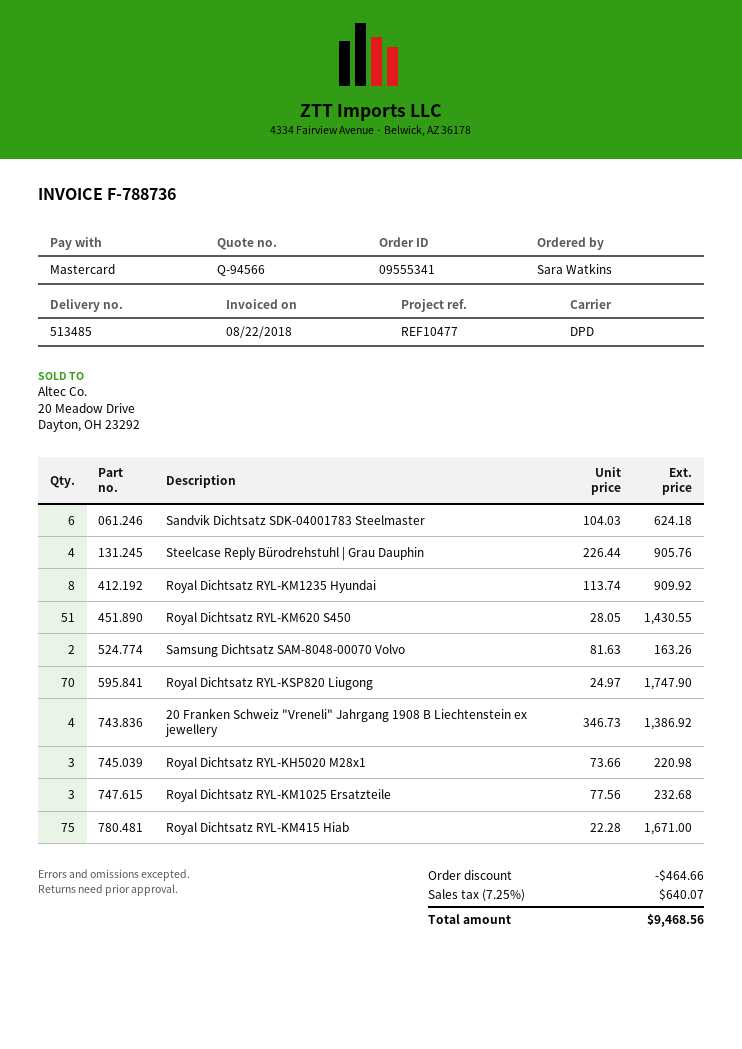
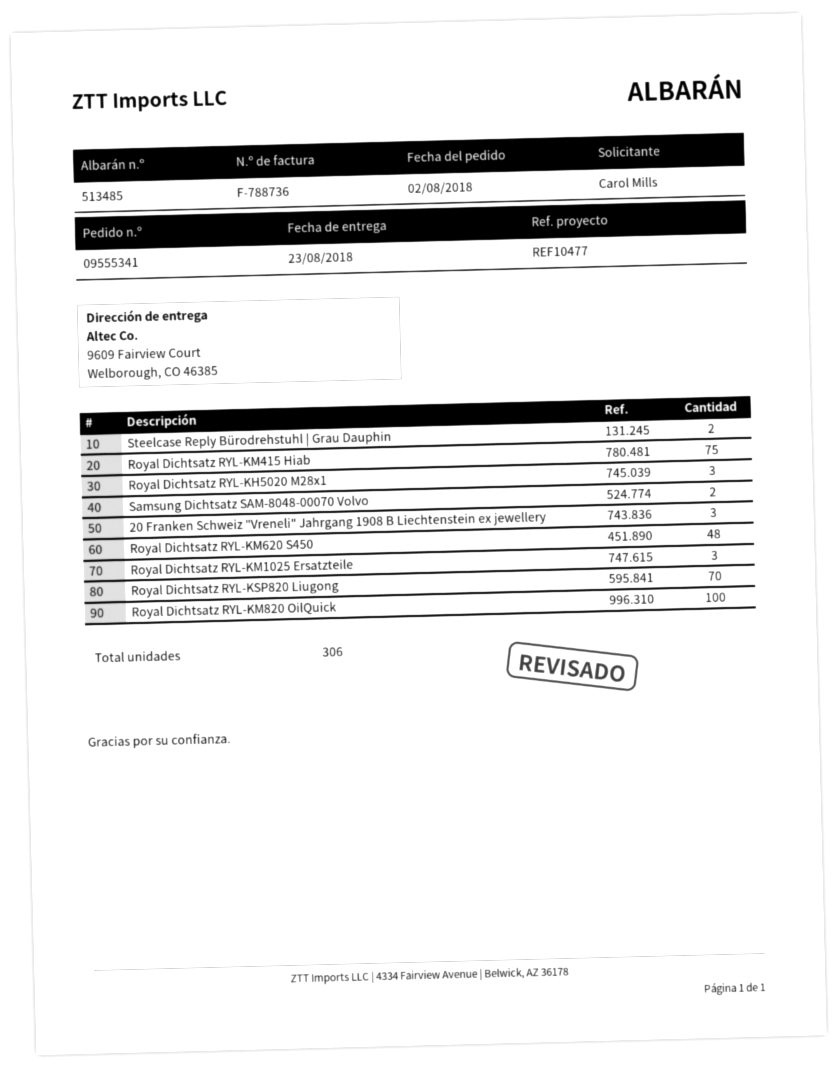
ordered by: Sara Watkins -> Carol Mills
Sandvik Dichtsatz SDK-04001783 Steelmaster: 6 -> none
Steelcase Reply Bürodrehstuhl | Grau Dauphin: 4 -> 2
Royal Dichtsatz RYL-KM1235 Hyundai: 8 -> none
Royal Dichtsatz RYL-KM620 S450: 51 -> 48
20 Franken Schweiz "Vreneli" Jahrgang 1908 B Liechtenstein ex jewellery: 4 -> 3
Royal Dichtsatz RYL-KM820 OilQuick: none -> 100

